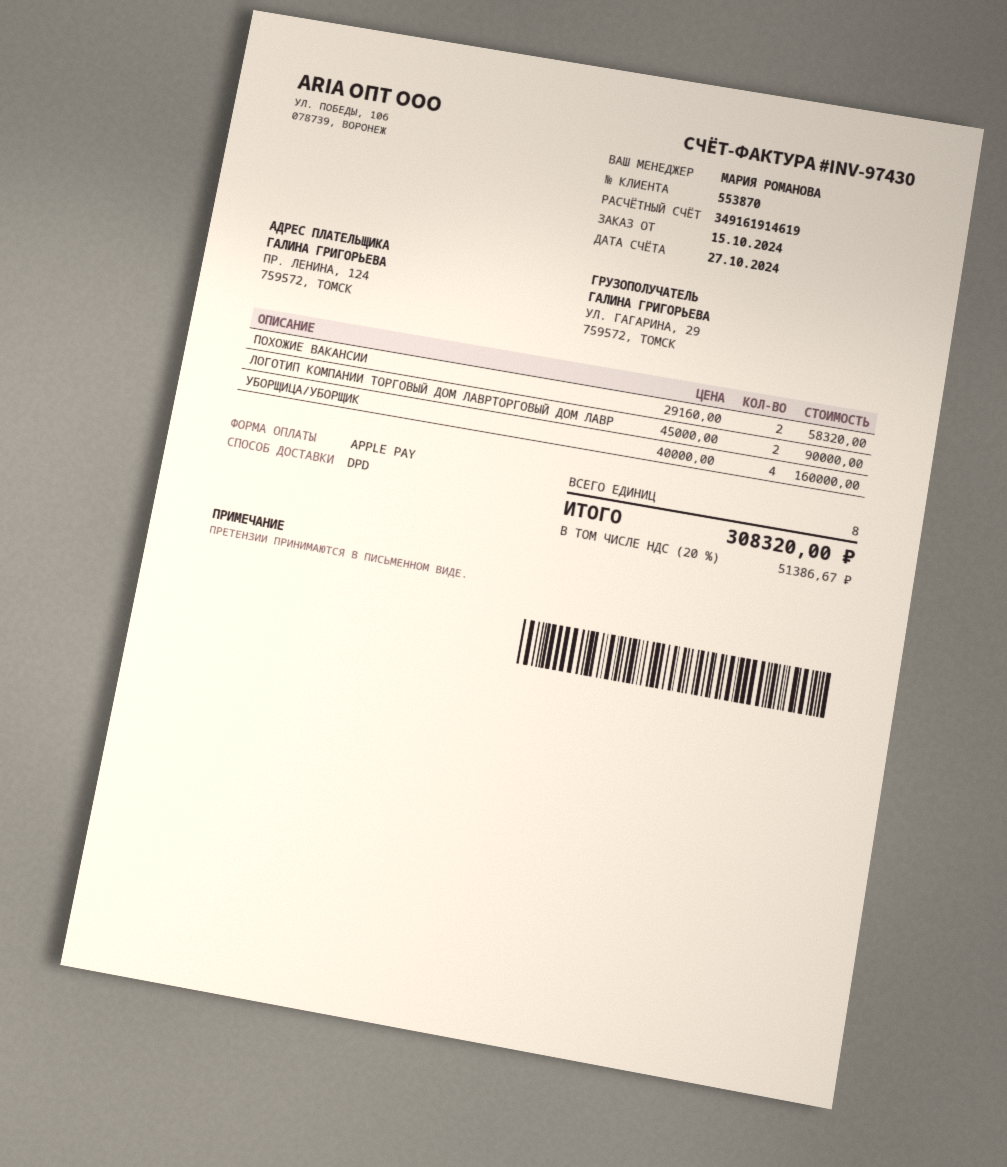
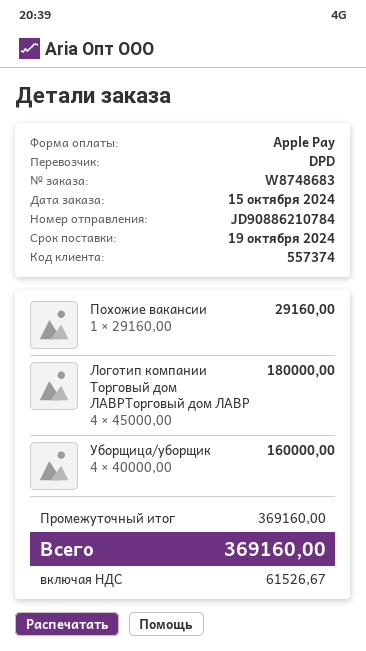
customer number: 553870 -> 557374
ПОХОЖИЕ ВАКАНСИИ: 2 x 29160.00 = 58320.00 -> 1 x 29160.00 = 29160.00
ЛОГОТИП КОМПАНИИ ТОРГОВЫЙ ДОМ ЛАВРТОРГОВЫЙ ДОМ ЛАВР: 2 x 45000.00 = 90000.00 -> 4 x 45000.00 = 180000.00
tax: 51386.67 -> 61526.67
total: 308320.00 -> 369160.00

